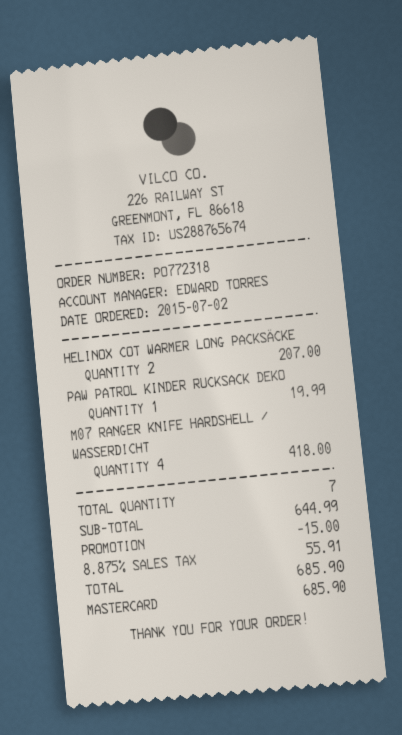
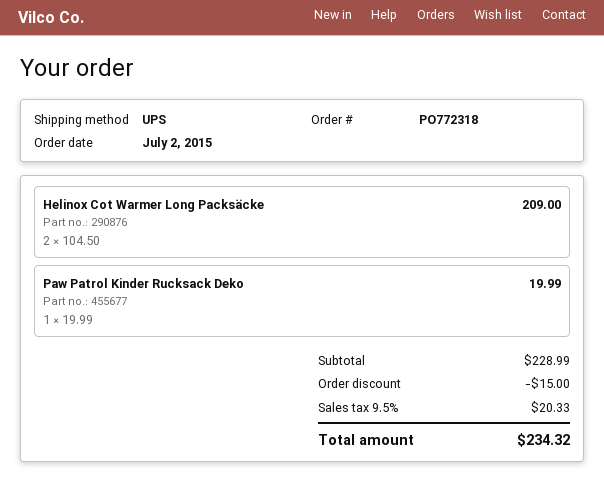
HELINOX COT WARMER LONG PACKSÄCKE: 2 for 207.00 -> 2 for 209.00
M07 RANGER KNIFE HARDSHELL / WASSERDICHT: 4 for 418.00 -> none
subtotal: 644.99 -> 228.99
tax: 8.875% = 55.91 -> 9.5% = 20.33
total: 685.90 -> 234.32

